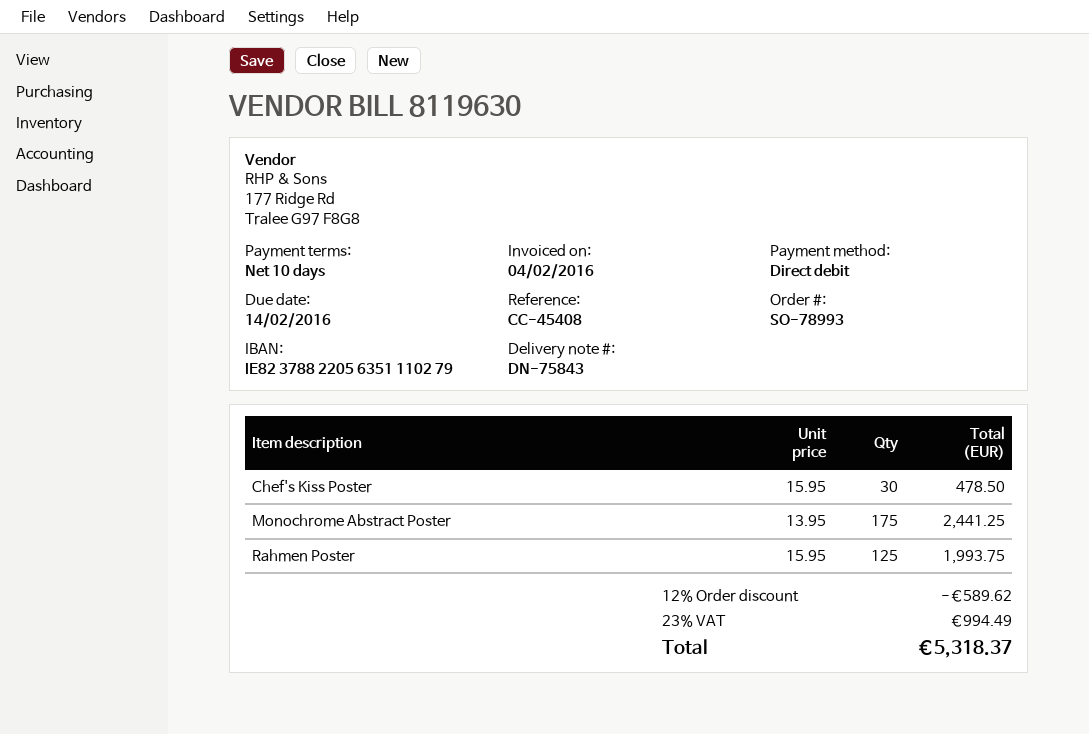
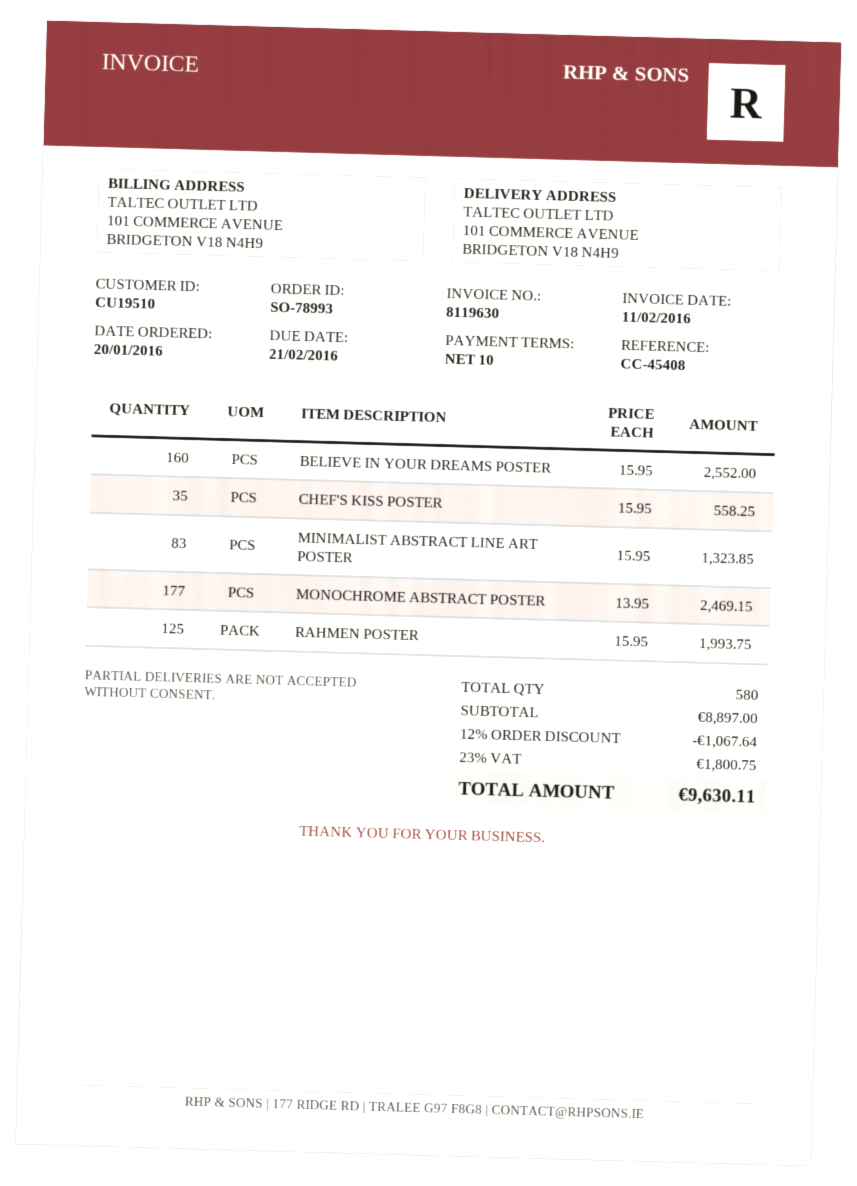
invoice date: 2016-02-04 -> 2016-02-11
due date: 2016-02-14 -> 2016-02-21
Chef's Kiss Poster: 30 x 15.95 = 478.50 -> 35 x 15.95 = 558.25
Monochrome Abstract Poster: 175 x 13.95 = 2441.25 -> 177 x 13.95 = 2469.15
BELIEVE IN YOUR DREAMS POSTER: none -> 160 x 15.95 = 2552.00
MINIMALIST ABSTRACT LINE ART POSTER: none -> 83 x 15.95 = 1323.85
discount: 12% = 589.62 -> 12% = 1067.64
tax: 23% = 994.49 -> 23% = 1800.75
total: 5318.37 -> 9630.11

